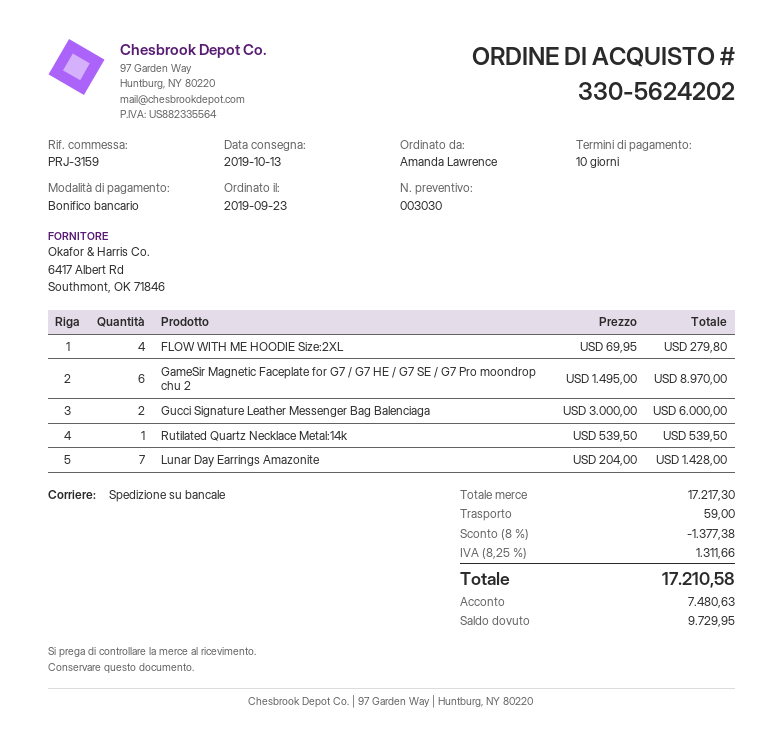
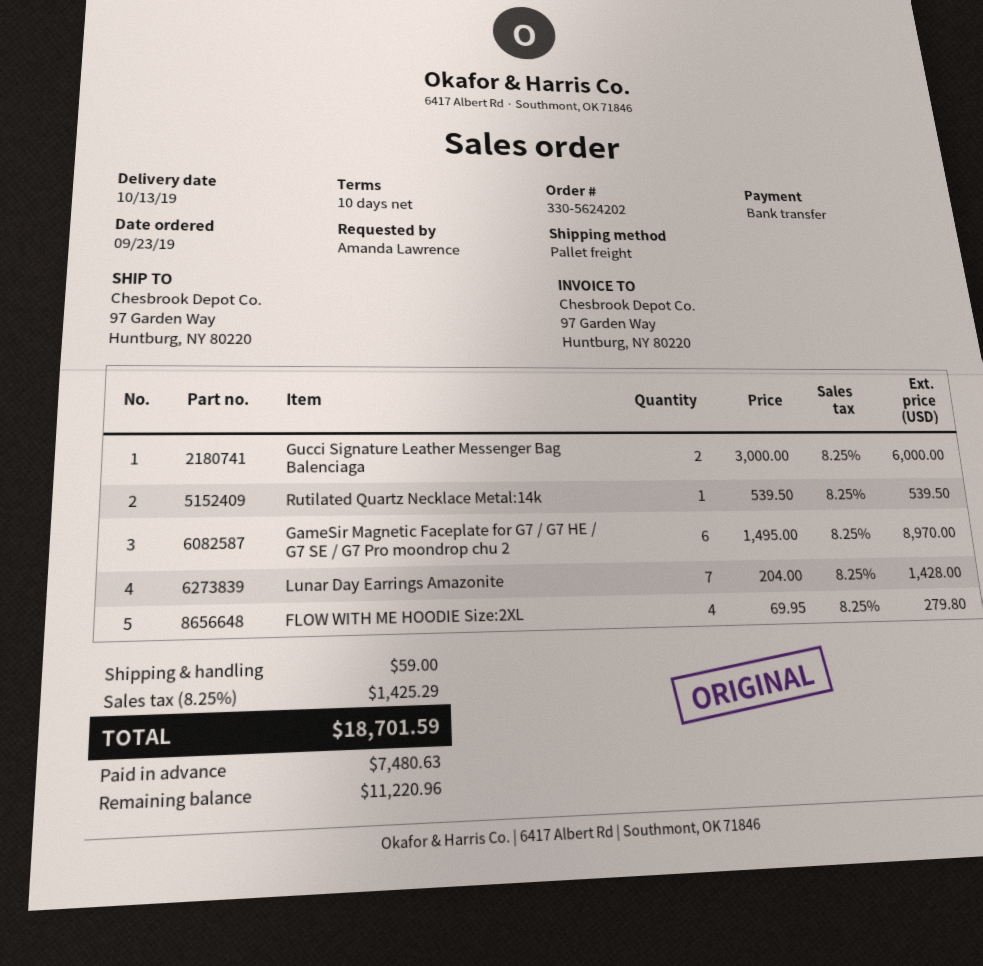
discount: 8% = 1377.38 -> none
tax: 8.25% = 1311.66 -> 8.25% = 1425.29
total: 17210.58 -> 18701.59
balance: 9729.95 -> 11220.96

